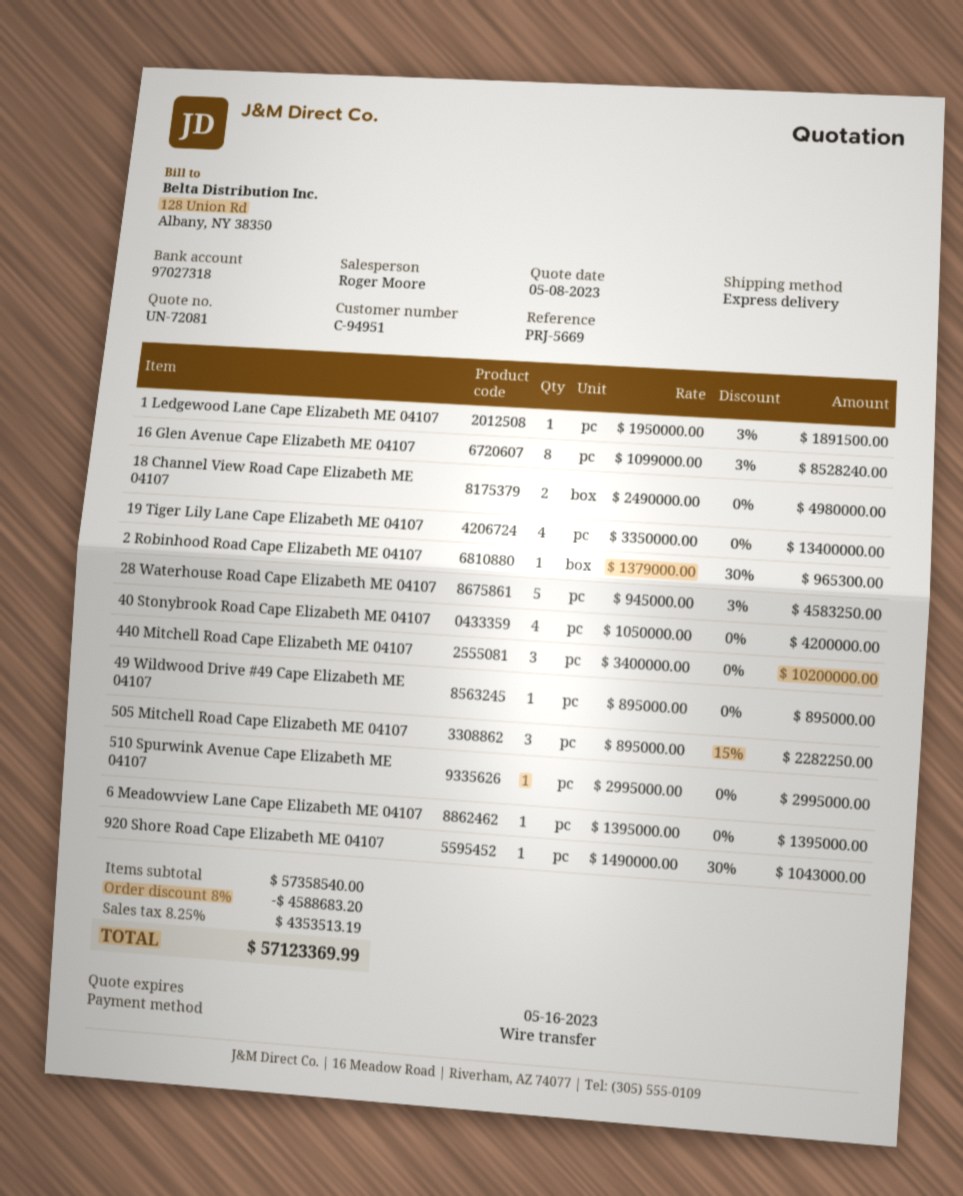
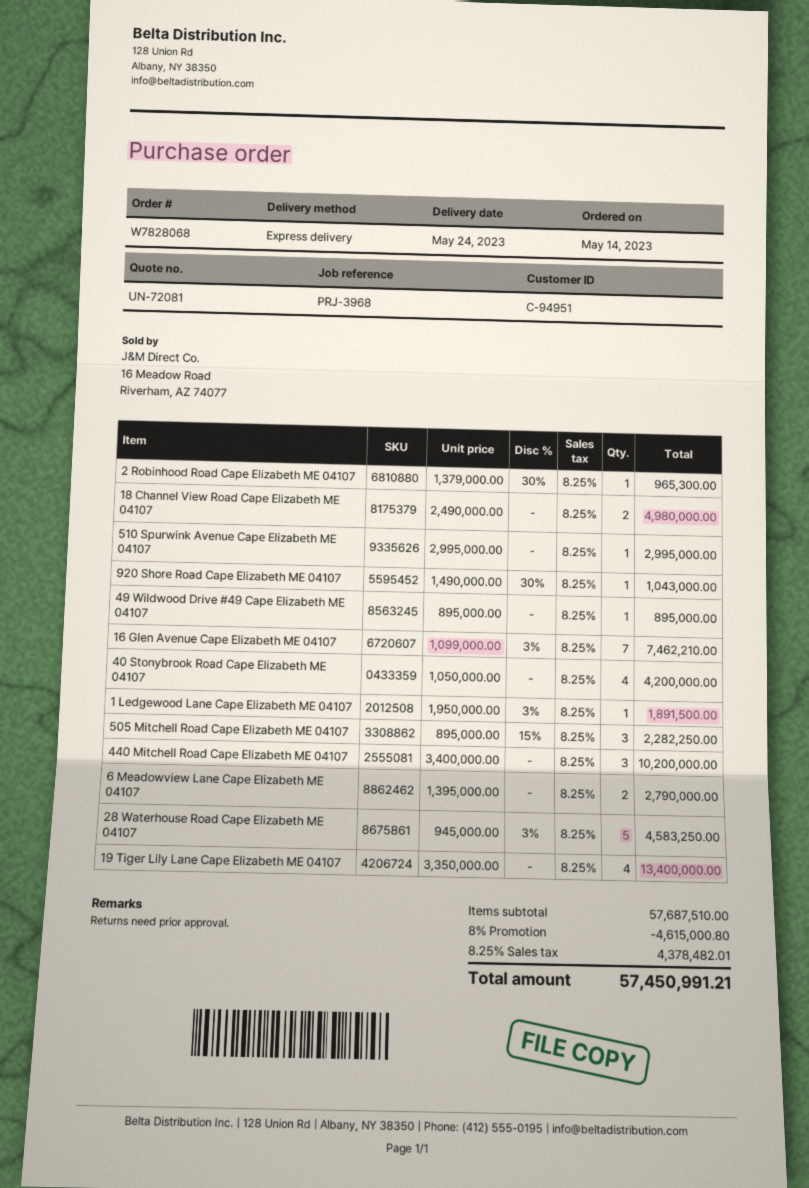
reference: PRJ-5669 -> PRJ-3968
16 Glen Avenue Cape Elizabeth ME 04107: 8 x 1099000.00 - 3% = 8528240.00 -> 7 x 1099000.00 - 3% = 7462210.00
6 Meadowview Lane Cape Elizabeth ME 04107: 1 x 1395000.00 = 1395000.00 -> 2 x 1395000.00 = 2790000.00
subtotal: 57358540.00 -> 57687510.00
discount: 8% = 4588683.20 -> 8% = 4615000.80
tax: 8.25% = 4353513.19 -> 8.25% = 4378482.01
total: 57123369.99 -> 57450991.21

